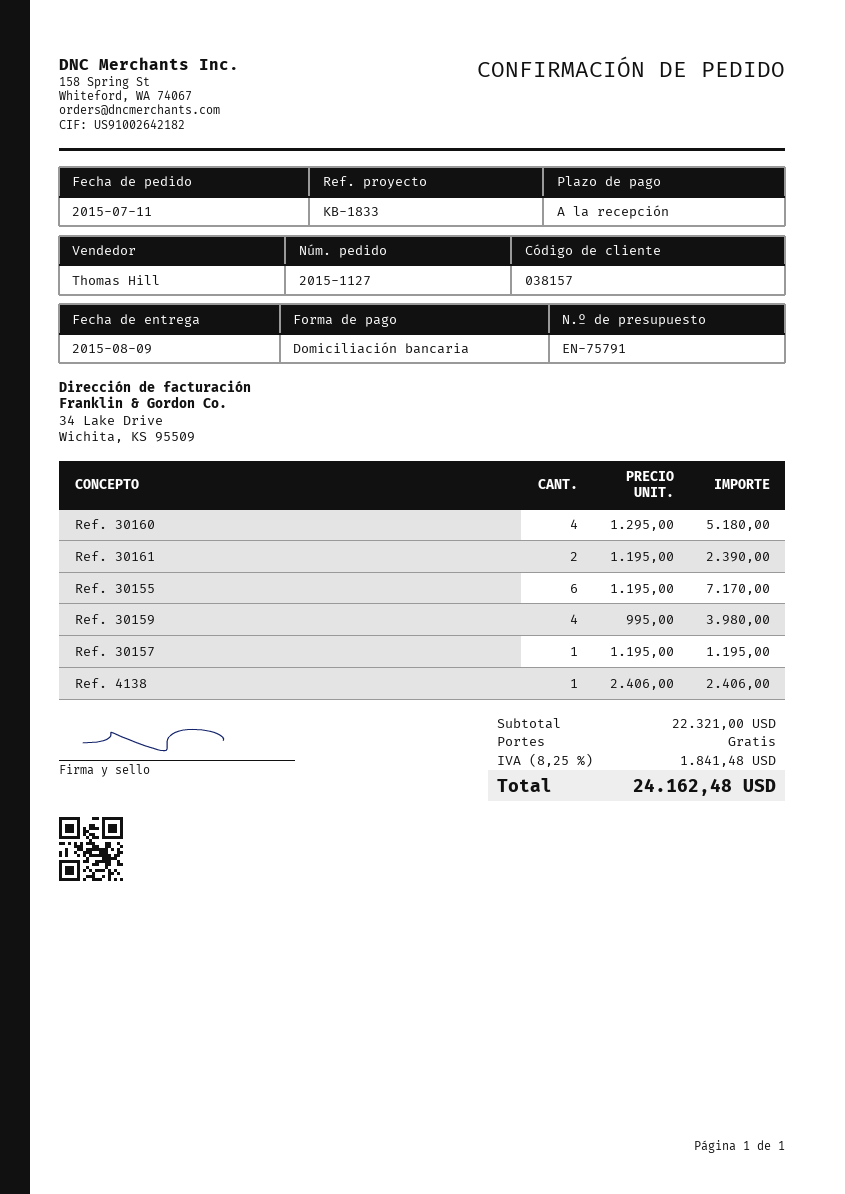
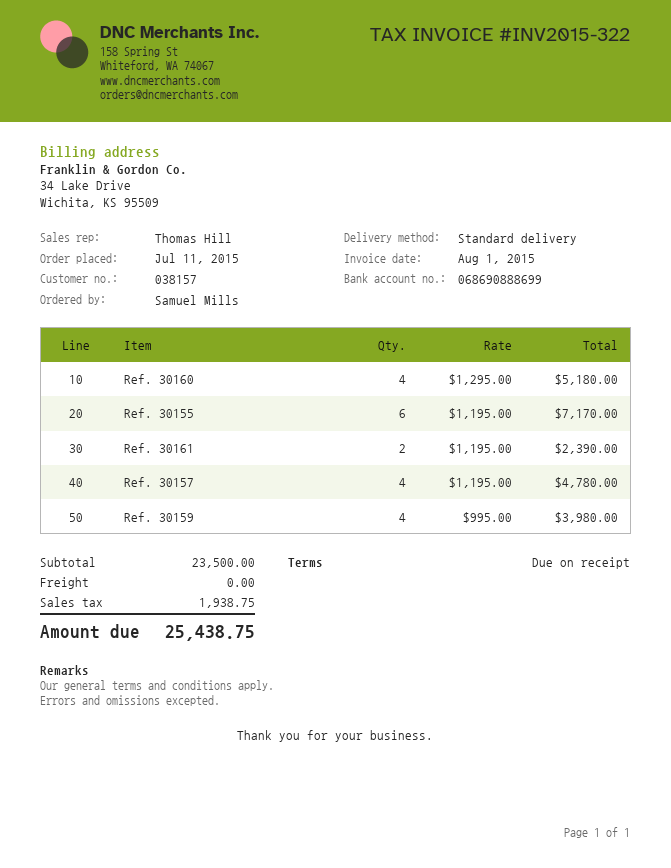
Ref. 30157: 1 x 1195.00 = 1195.00 -> 4 x 1195.00 = 4780.00
Ref. 4138: 1 x 2406.00 = 2406.00 -> none
subtotal: 22321.00 -> 23500.00
tax: 1841.48 -> 1938.75
total: 24162.48 -> 25438.75

